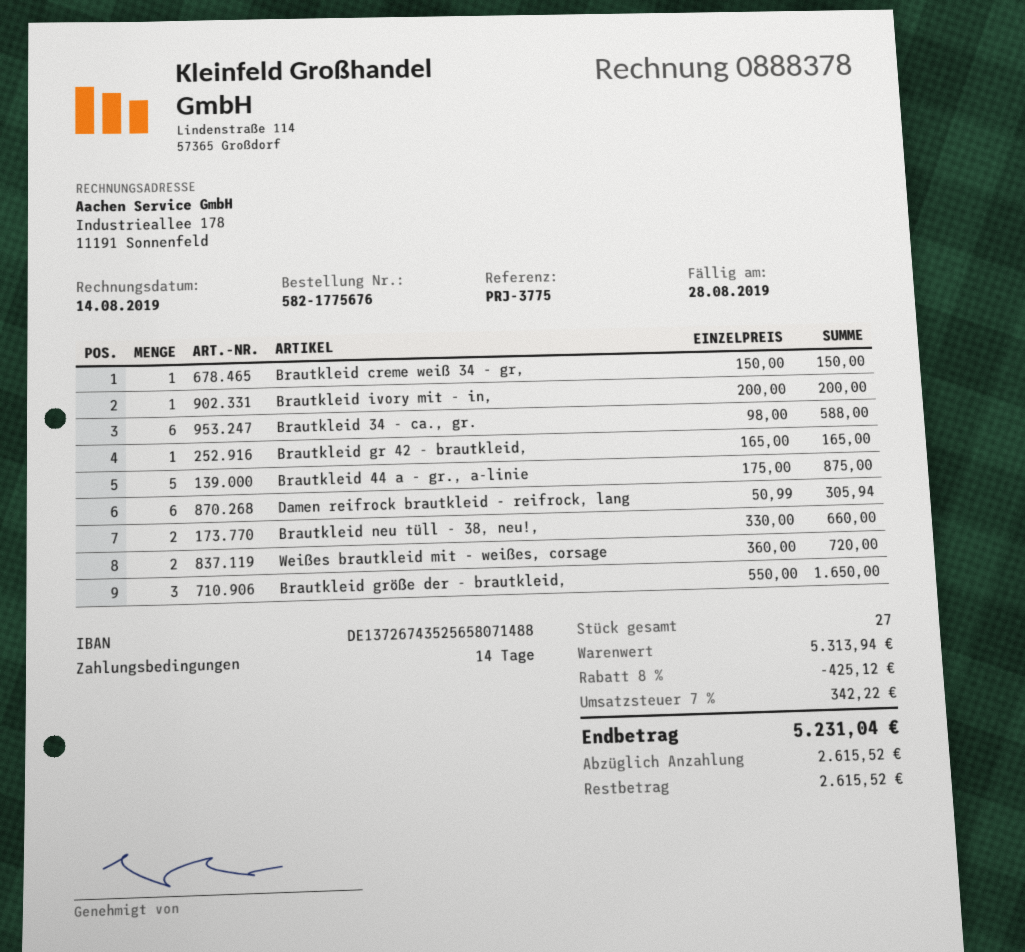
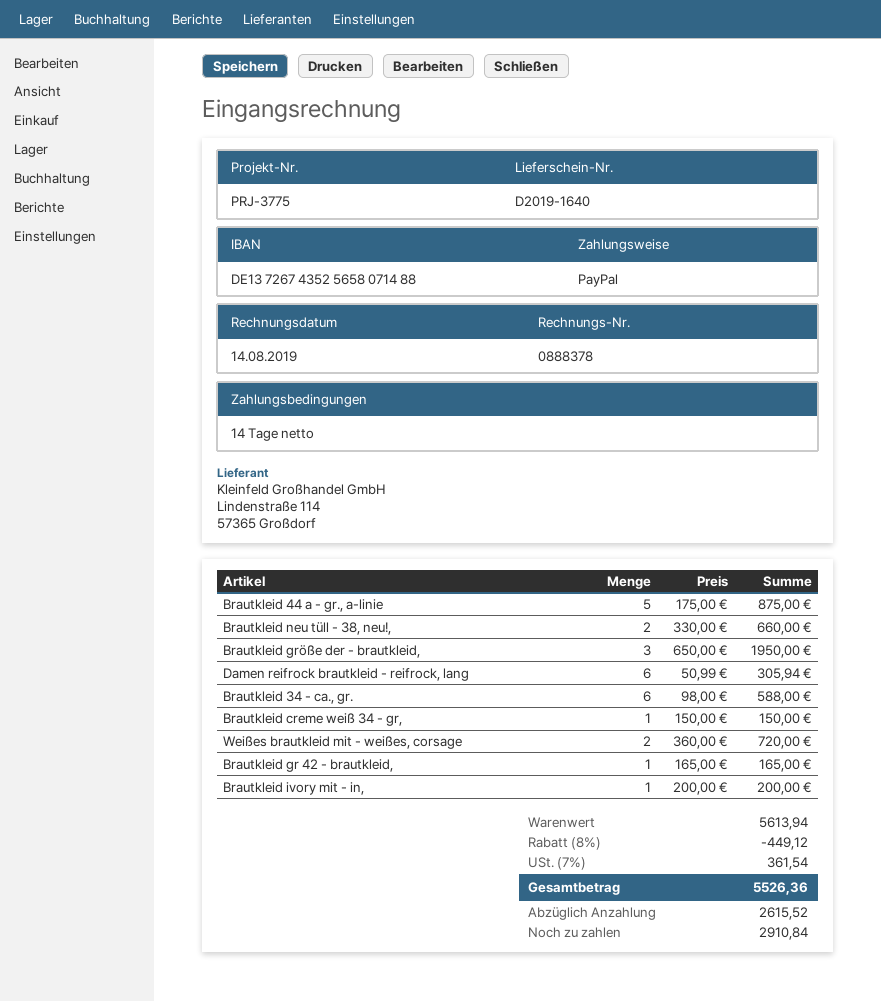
Brautkleid größe der - brautkleid,: 3 x 550.00 = 1650.00 -> 3 x 650.00 = 1950.00
subtotal: 5313.94 -> 5613.94
discount: 8% = 425.12 -> 8% = 449.12
tax: 7% = 342.22 -> 7% = 361.54
total: 5231.04 -> 5526.36
balance: 2615.52 -> 2910.84

